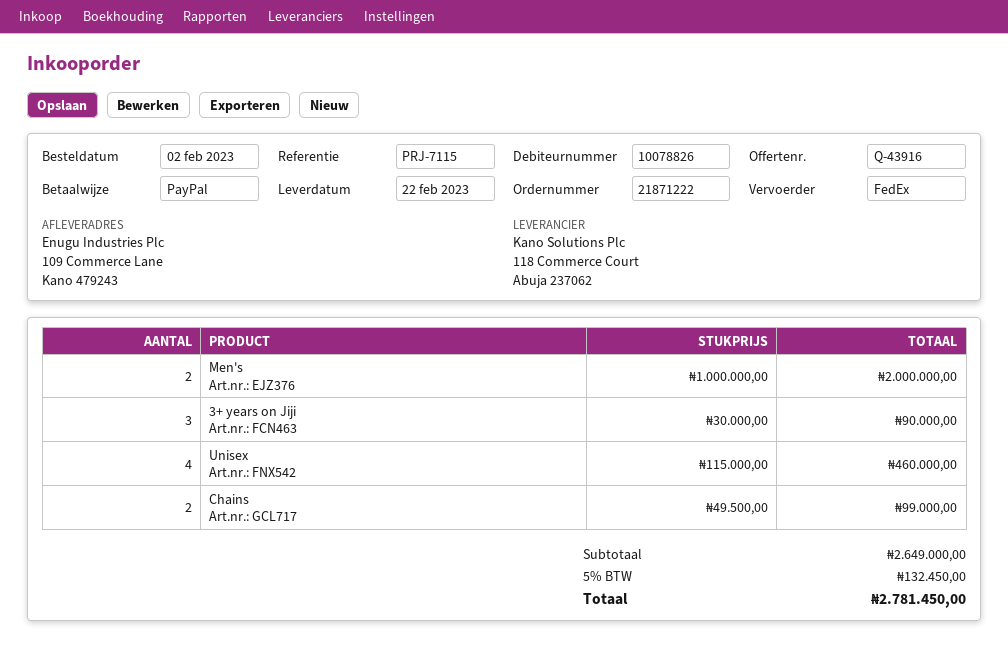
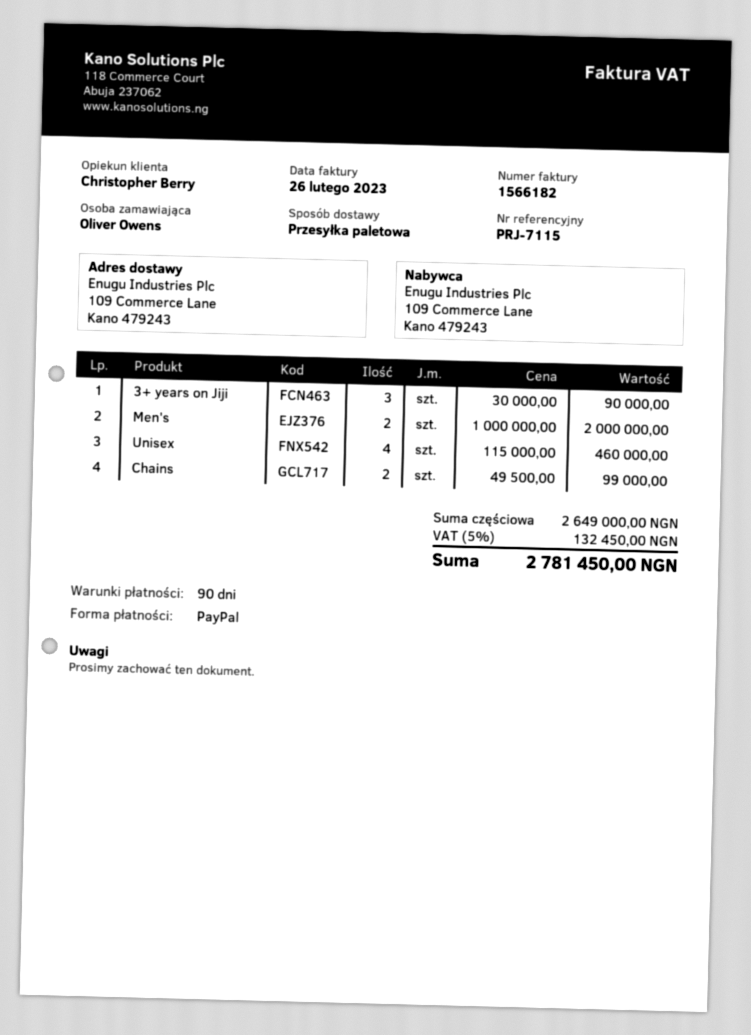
shipping method: FedEx -> pallet freight

